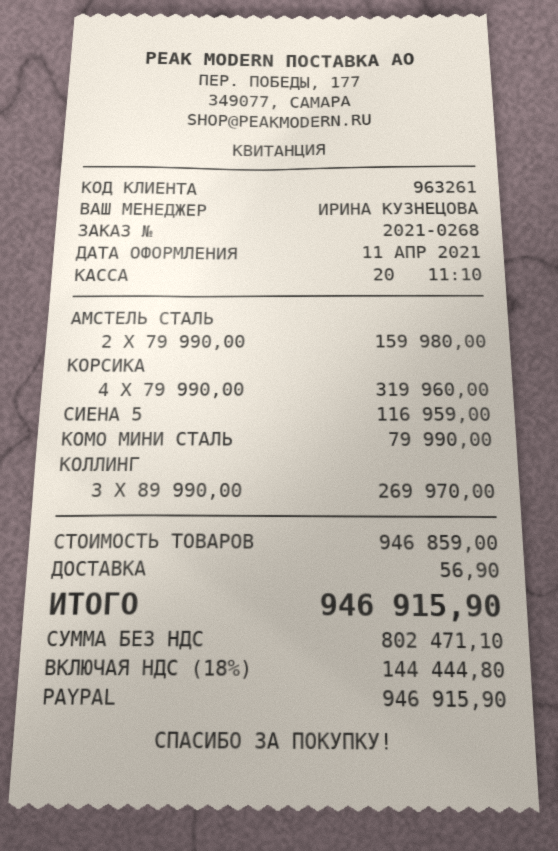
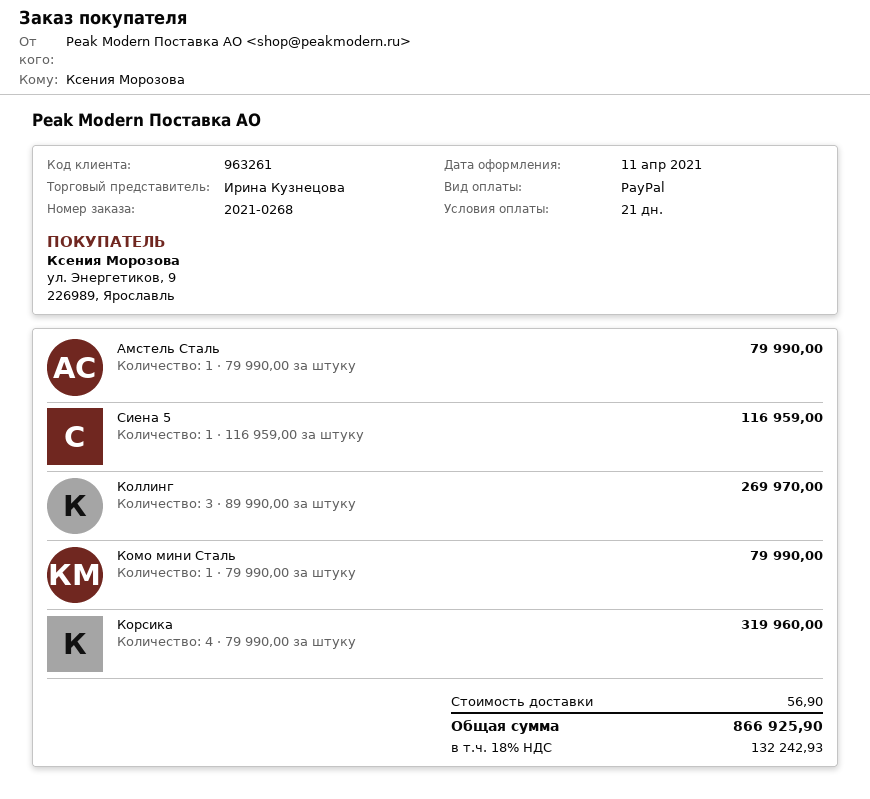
АМСТЕЛЬ СТАЛЬ: 2 x 79990.00 = 159980.00 -> 1 x 79990.00 = 79990.00
tax: 18% = 144444.80 -> 18% = 132242.93
total: 946915.90 -> 866925.90

